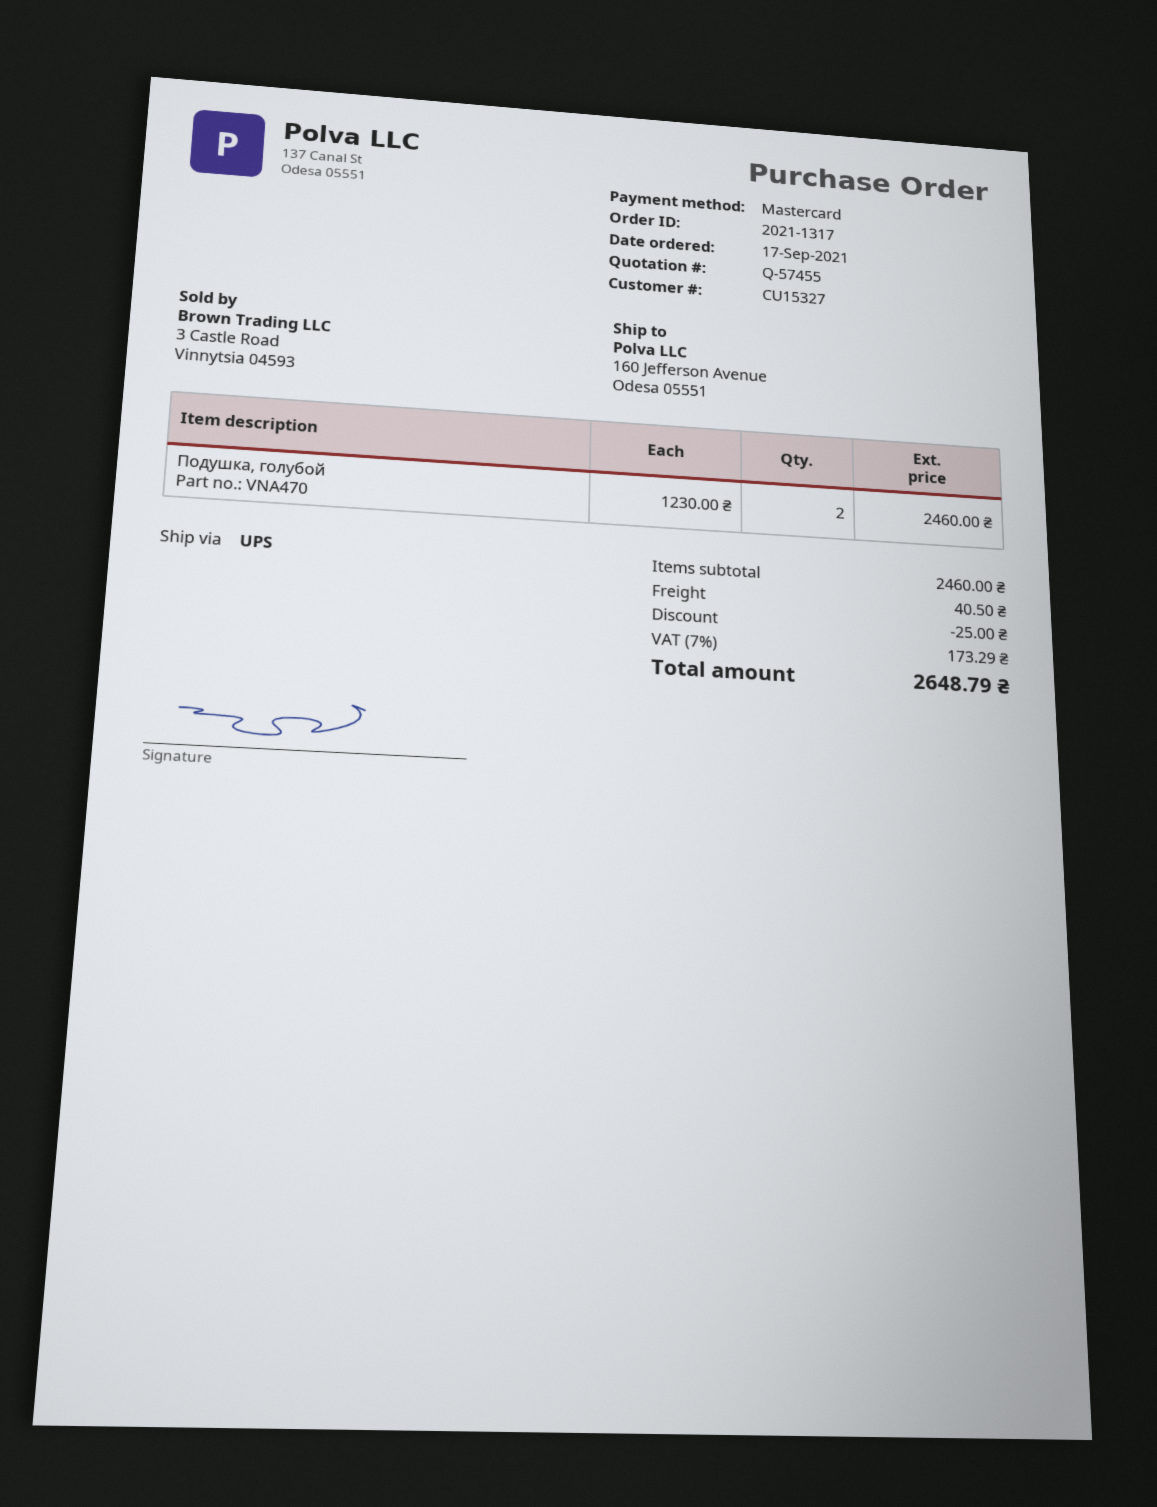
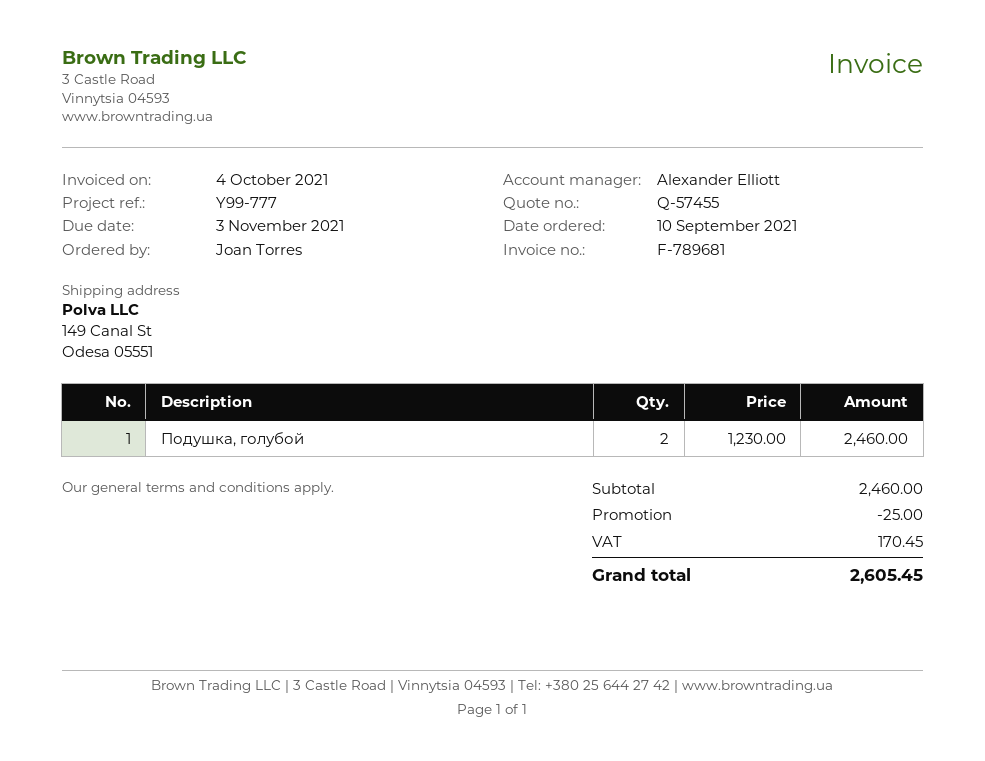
order date: 2021-09-17 -> 2021-09-10
ship to: 160 Jefferson Avenue, Odesa 05551 -> 149 Canal St, Odesa 05551
shipping: 40.50 -> none
tax: 173.29 -> 170.45
total: 2648.79 -> 2605.45

